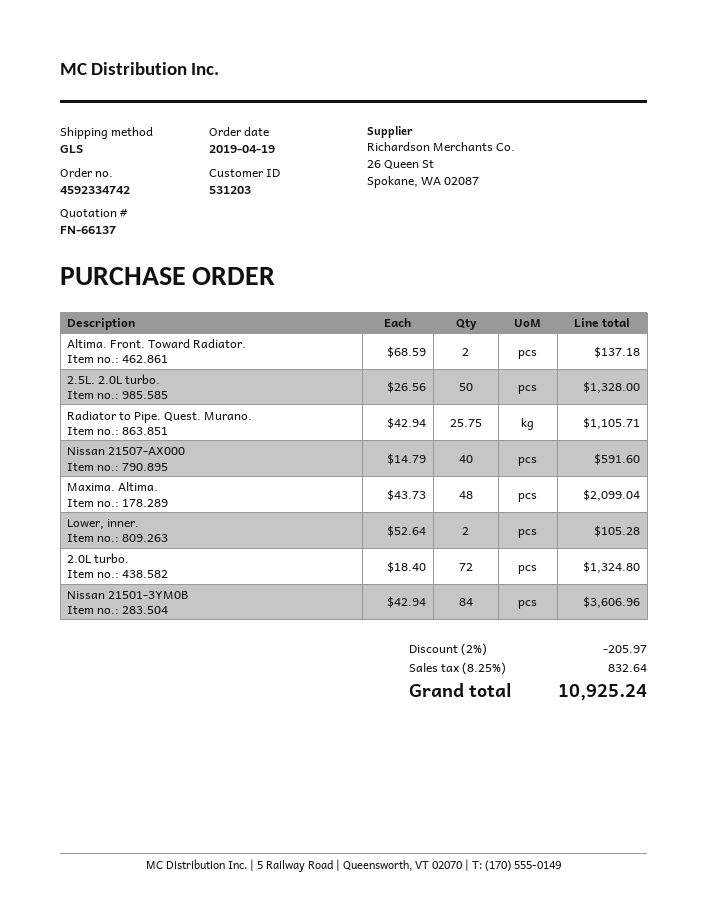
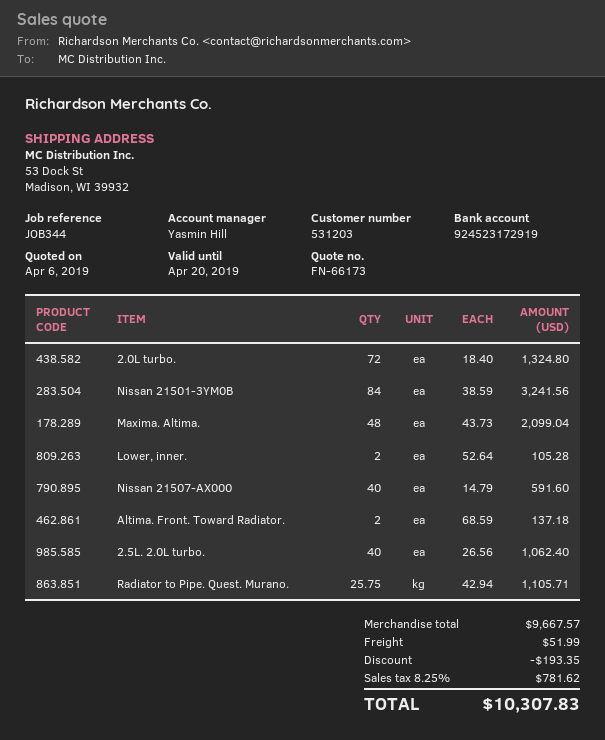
quote number: FN-66137 -> FN-66173
2.5L. 2.0L turbo.: 50 x 26.56 = 1328.00 -> 40 x 26.56 = 1062.40
Nissan 21501-3YM0B: 84 x 42.94 = 3606.96 -> 84 x 38.59 = 3241.56
discount: 205.97 -> 193.35
shipping: none -> 51.99
tax: 8.25% = 832.64 -> 8.25% = 781.62
total: 10925.24 -> 10307.83

